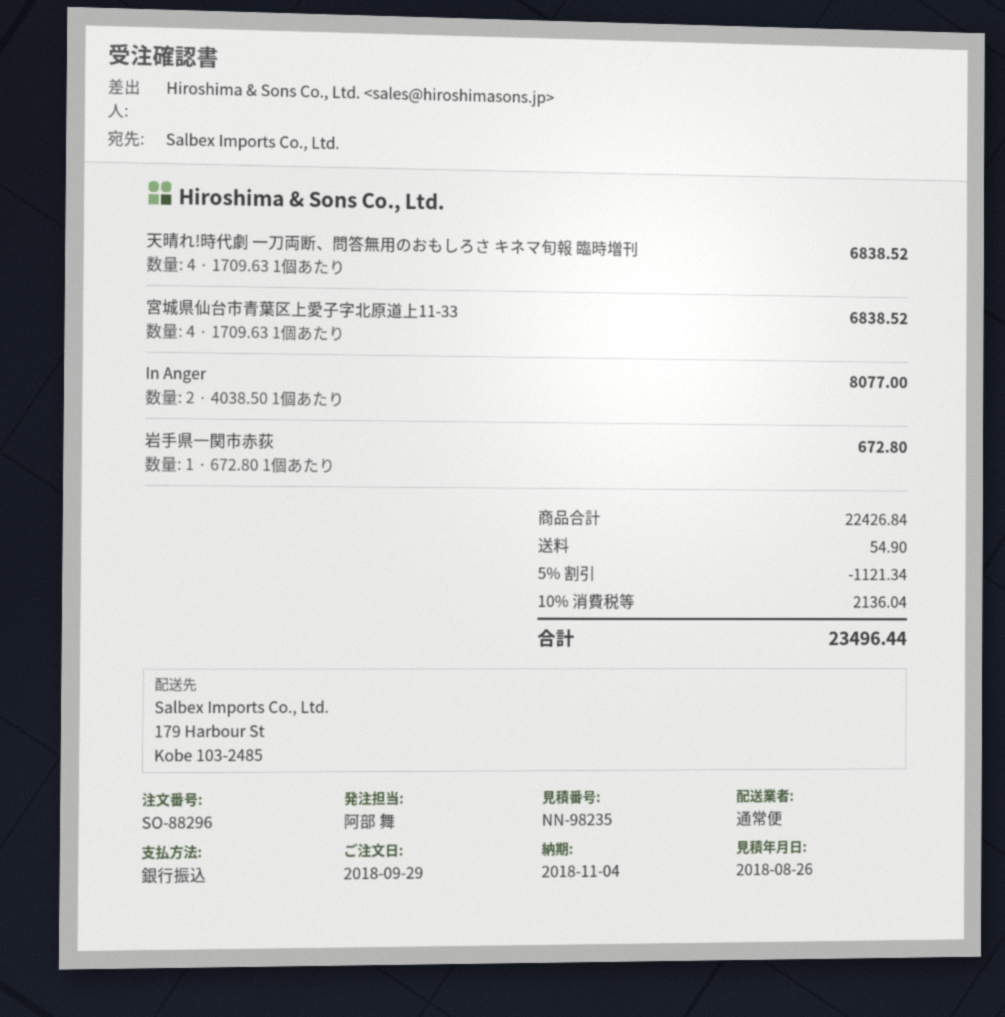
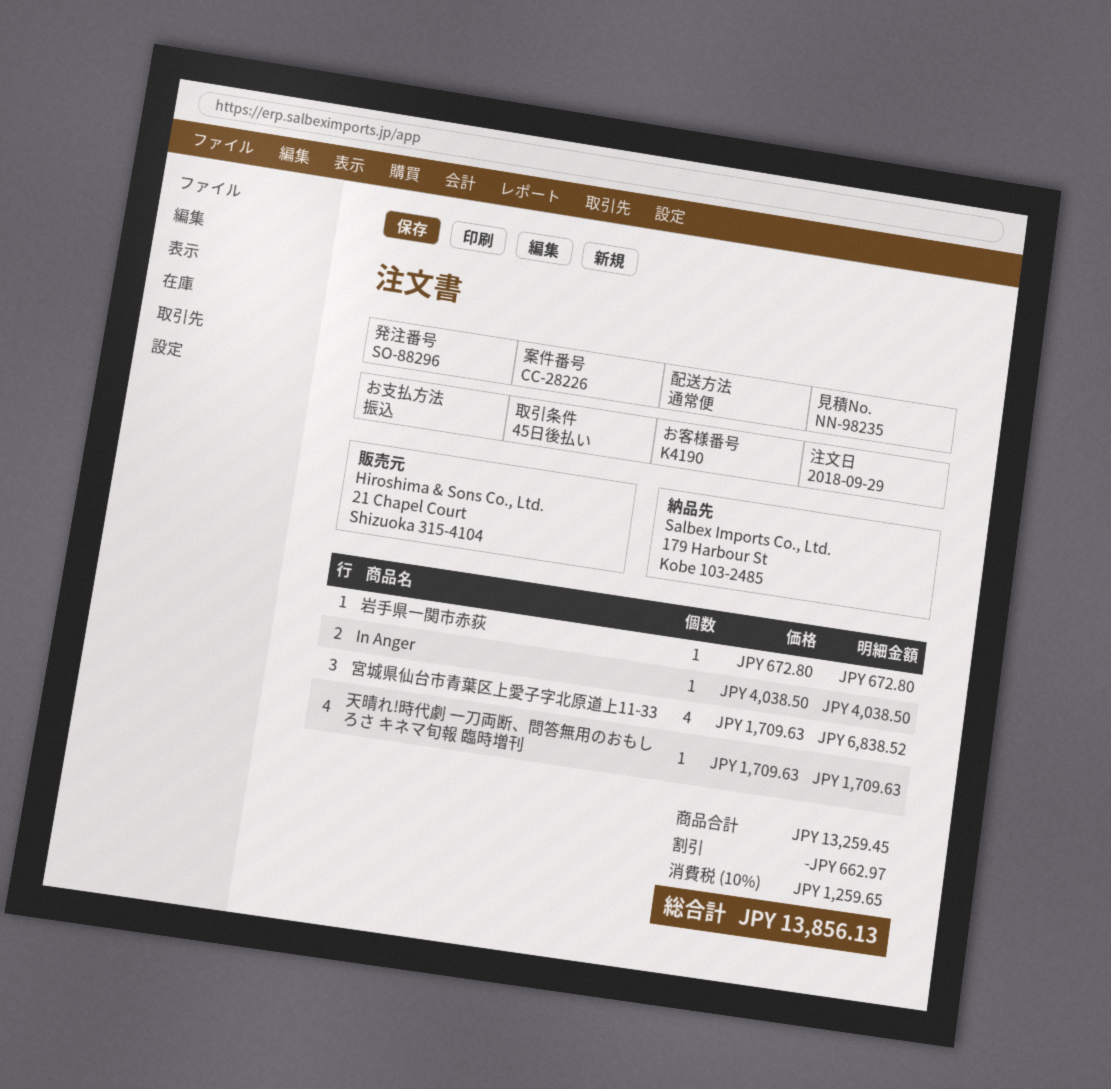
天晴れ!時代劇 一刀両断、問答無用のおもしろさ キネマ旬報 臨時増刊: 4 x 1709.63 = 6838.52 -> 1 x 1709.63 = 1709.63
In Anger: 2 x 4038.50 = 8077.00 -> 1 x 4038.50 = 4038.50
subtotal: 22426.84 -> 13259.45
discount: 1121.34 -> 662.97
shipping: 54.90 -> none
tax: 10% = 2136.04 -> 10% = 1259.65
total: 23496.44 -> 13856.13

